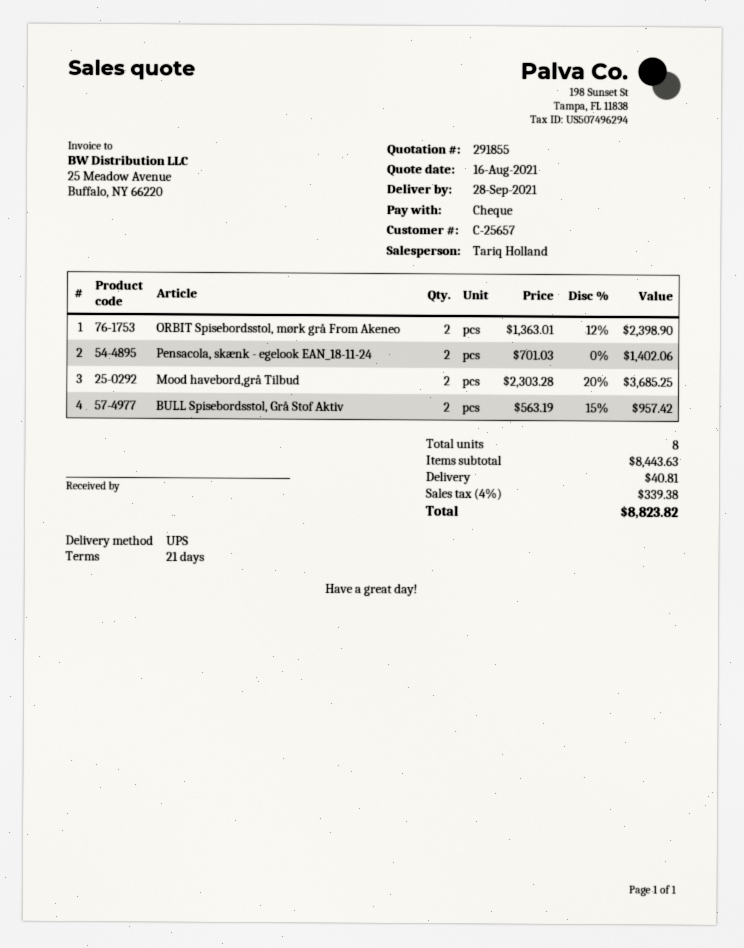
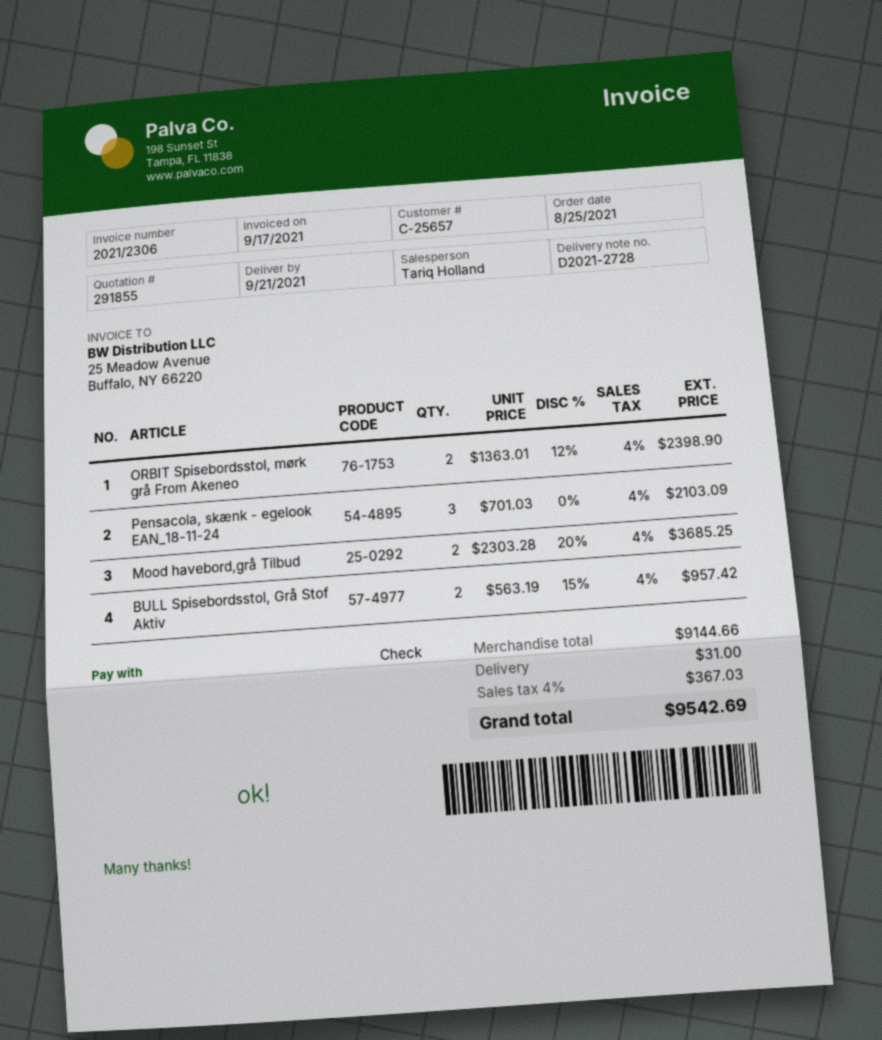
delivery date: 2021-09-28 -> 2021-09-21
Pensacola, skænk - egelook EAN_18-11-24: 2 x 701.03 = 1402.06 -> 3 x 701.03 = 2103.09
subtotal: 8443.63 -> 9144.66
shipping: 40.81 -> 31.00
tax: 4% = 339.38 -> 4% = 367.03
total: 8823.82 -> 9542.69

